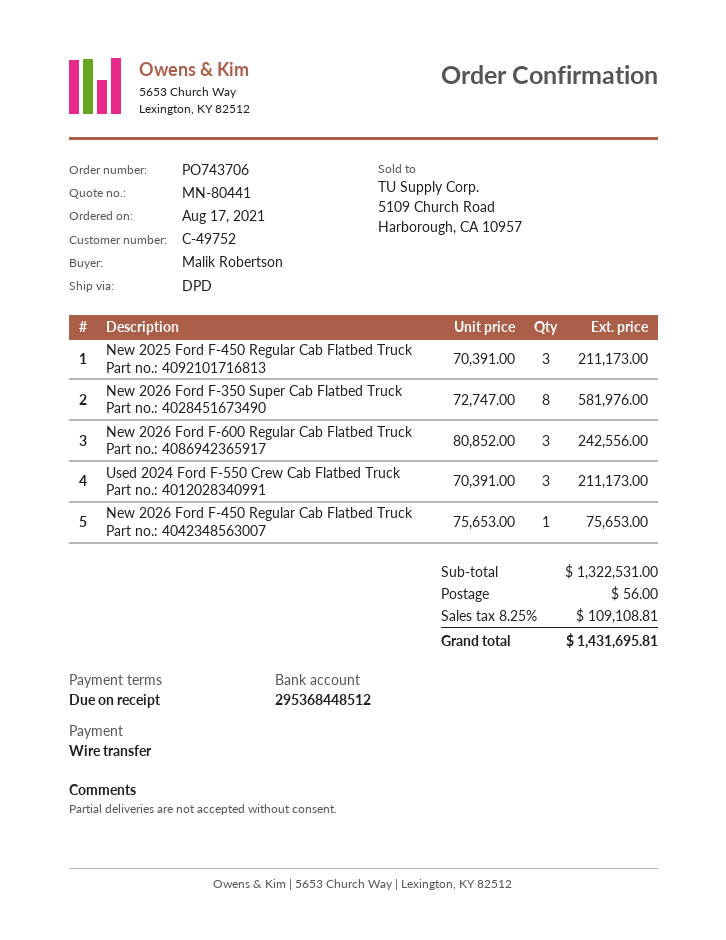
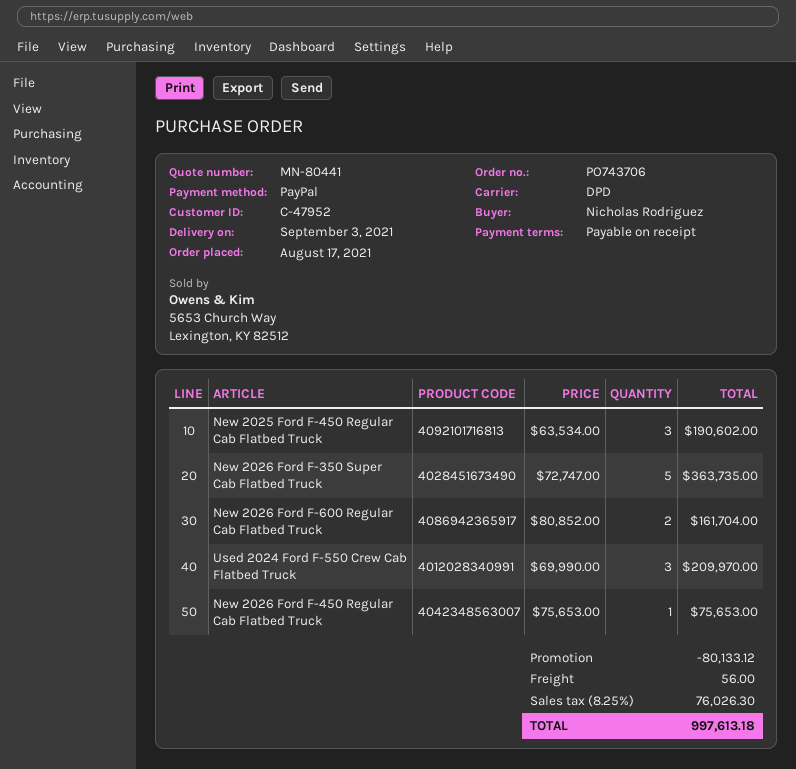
customer number: C-49752 -> C-47952
ordered by: Malik Robertson -> Nicholas Rodriguez
payment method: bank transfer -> PayPal
New 2025 Ford F-450 Regular Cab Flatbed Truck: 3 x 70391.00 = 211173.00 -> 3 x 63534.00 = 190602.00
New 2026 Ford F-350 Super Cab Flatbed Truck: 8 x 72747.00 = 581976.00 -> 5 x 72747.00 = 363735.00
New 2026 Ford F-600 Regular Cab Flatbed Truck: 3 x 80852.00 = 242556.00 -> 2 x 80852.00 = 161704.00
Used 2024 Ford F-550 Crew Cab Flatbed Truck: 3 x 70391.00 = 211173.00 -> 3 x 69990.00 = 209970.00
discount: none -> 80133.12
tax: 8.25% = 109108.81 -> 8.25% = 76026.30
total: 1431695.81 -> 997613.18

